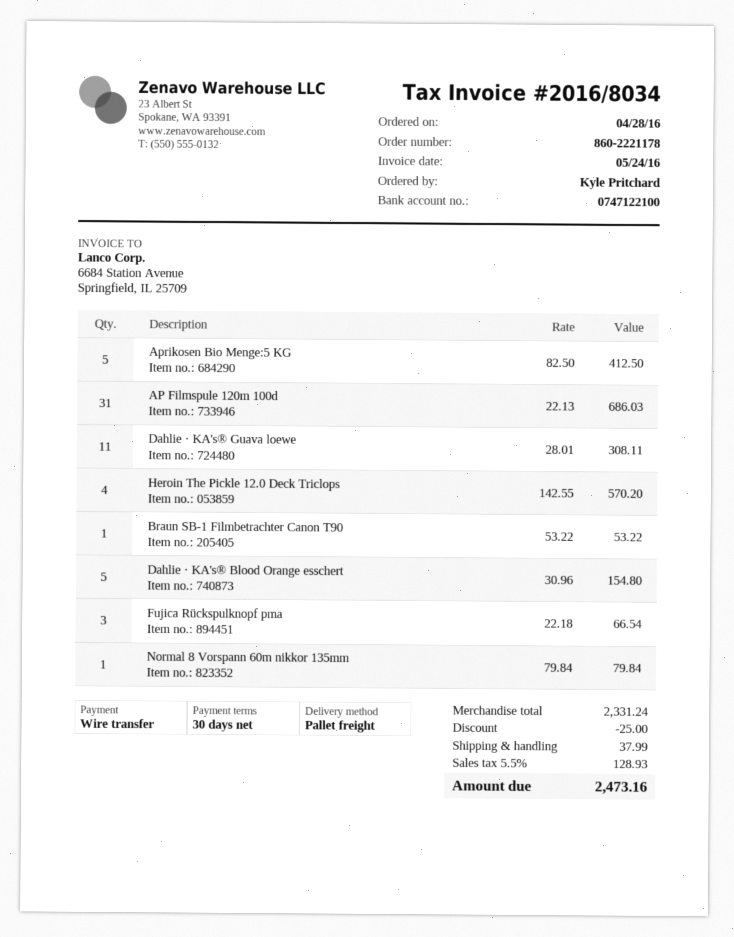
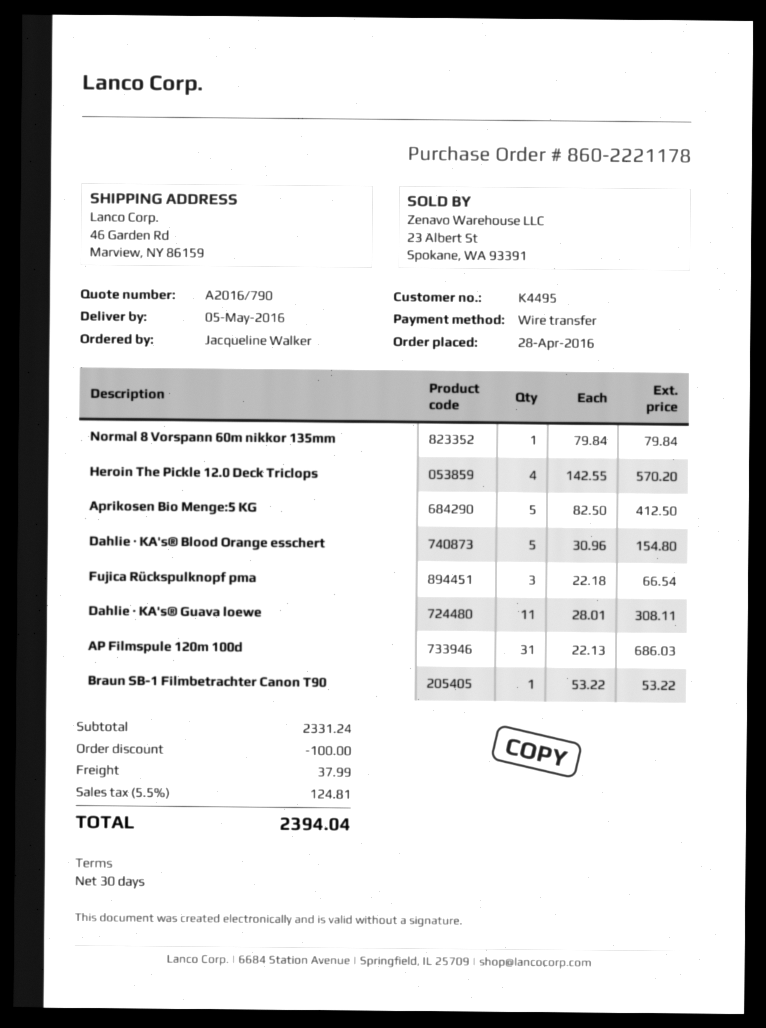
ordered by: Kyle Pritchard -> Jacqueline Walker
discount: 25.00 -> 100.00
tax: 5.5% = 128.93 -> 5.5% = 124.81
total: 2473.16 -> 2394.04

